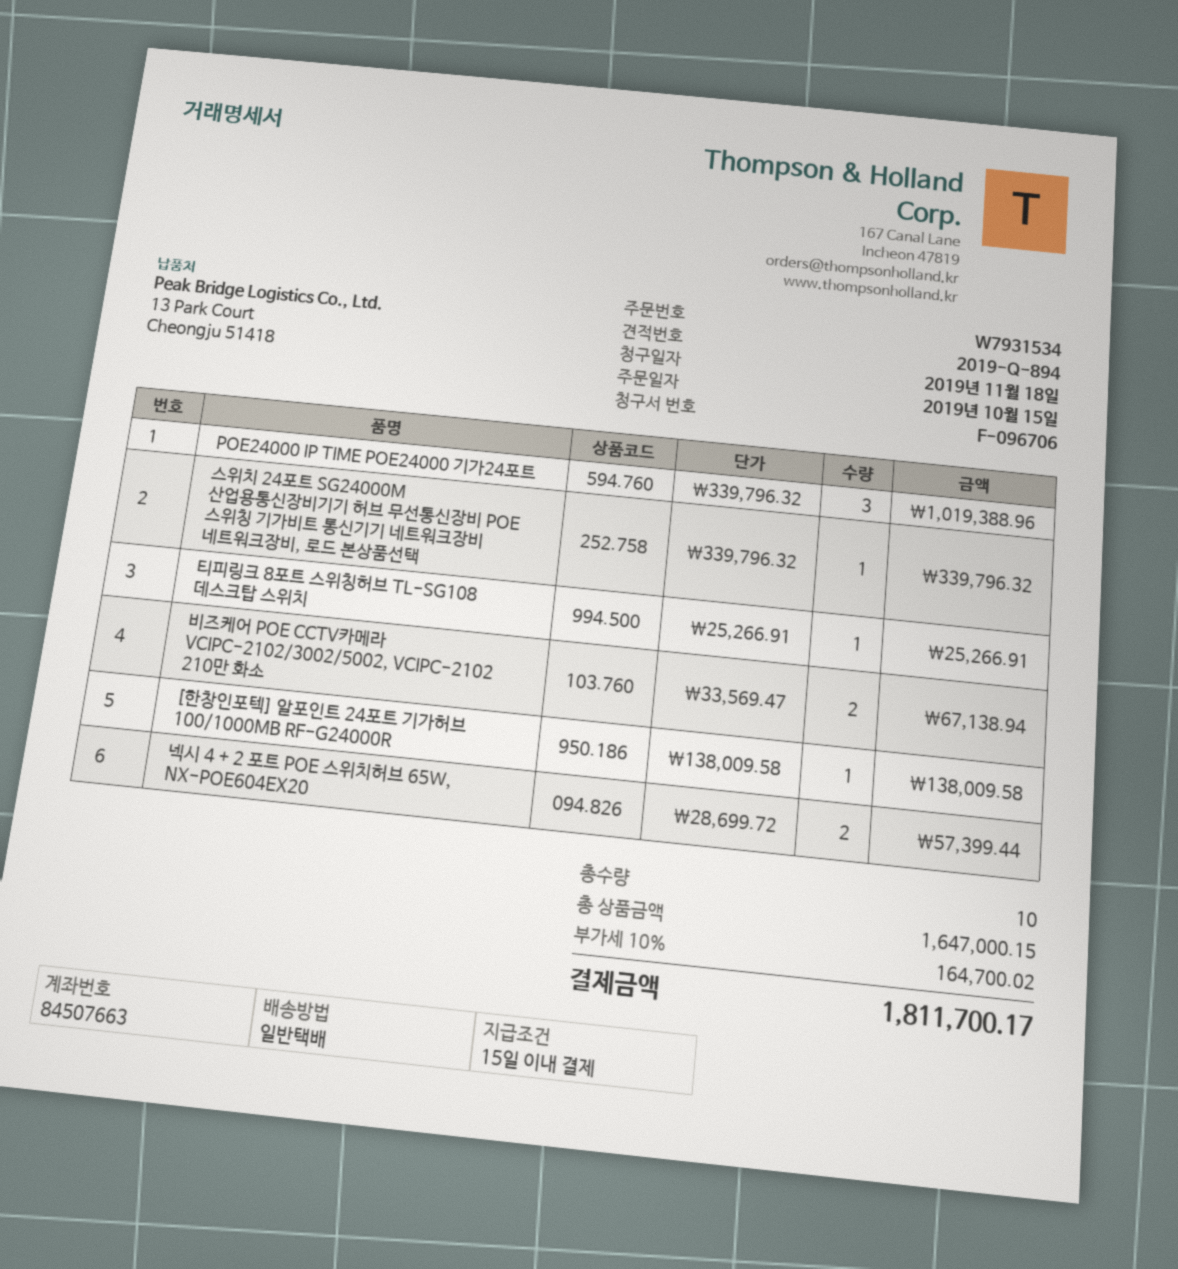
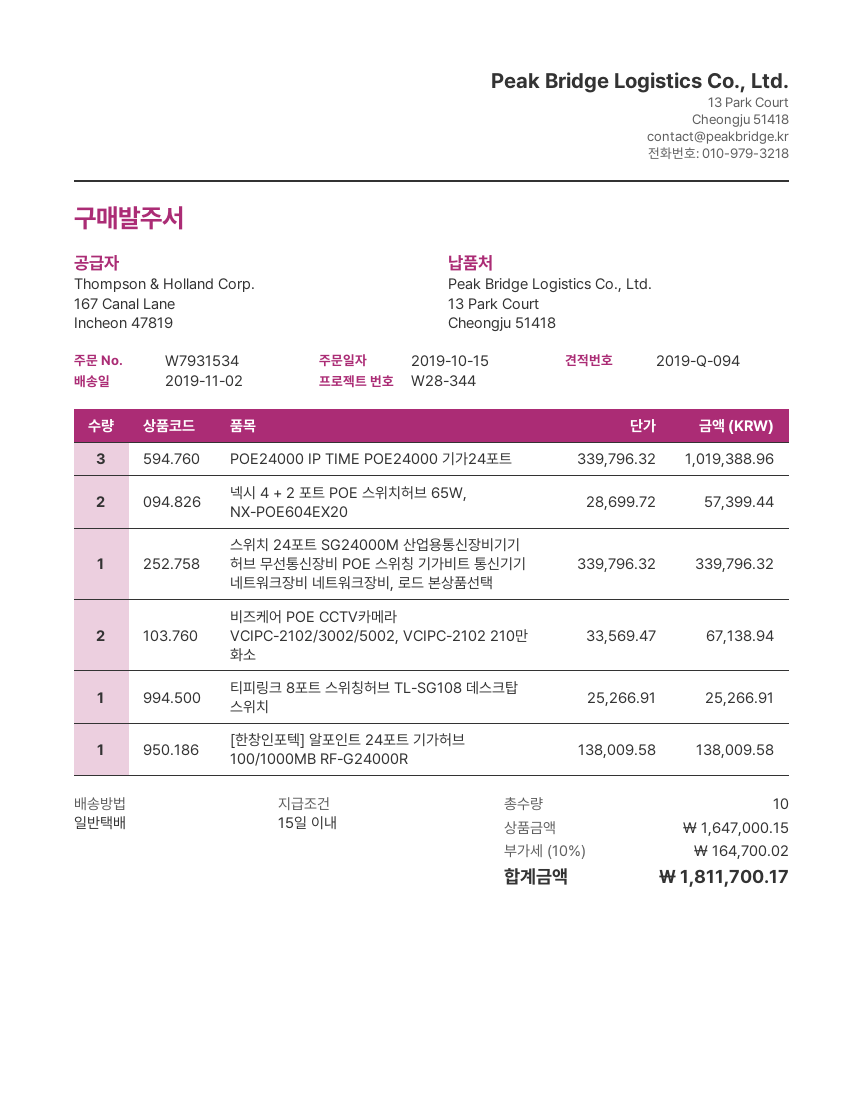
quote number: 2019-Q-894 -> 2019-Q-094

